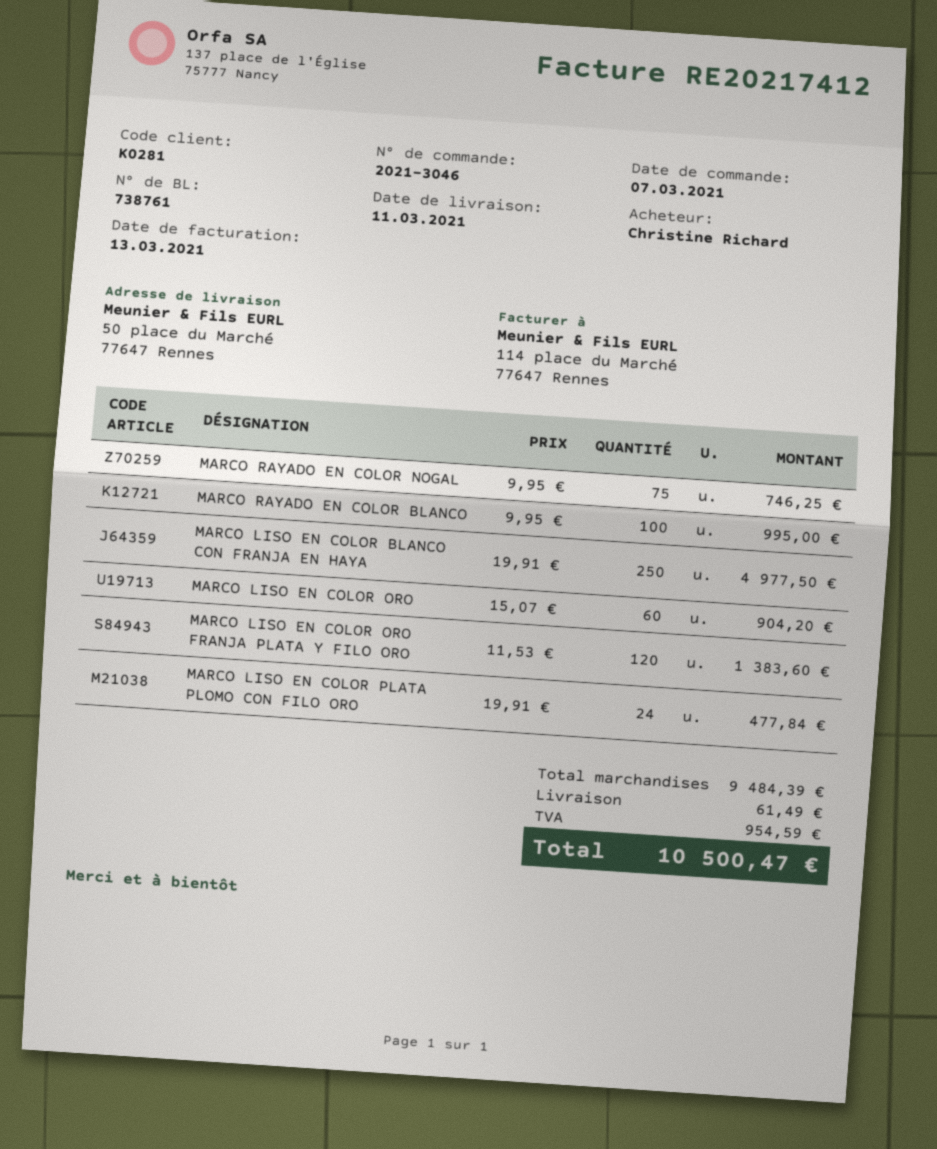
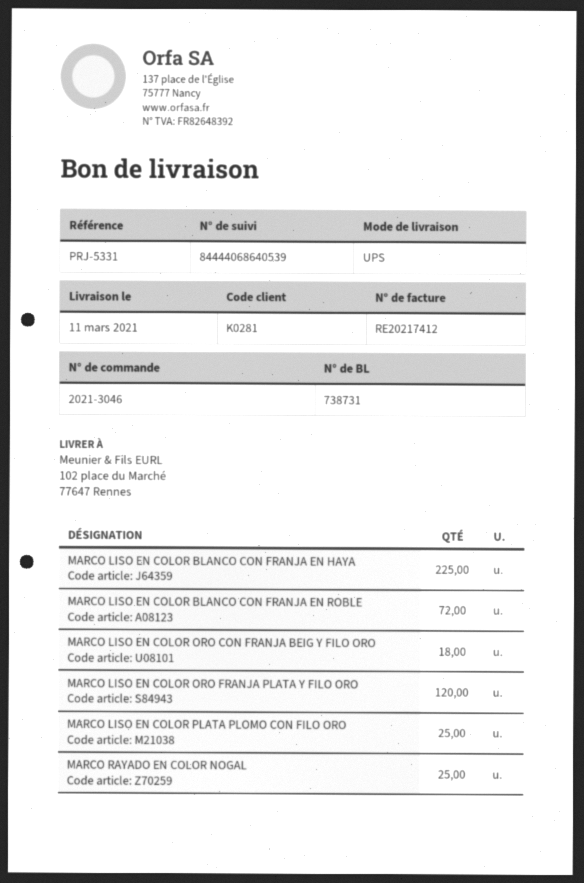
delivery note number: 738761 -> 738731
ship to: 50 place du Marché, 77647 Rennes -> 102 place du Marché, 77647 Rennes
MARCO RAYADO EN COLOR NOGAL: 75 -> 25
MARCO RAYADO EN COLOR BLANCO: 100 -> none
MARCO LISO EN COLOR BLANCO CON FRANJA EN HAYA: 250 -> 225
MARCO LISO EN COLOR ORO: 60 -> none
MARCO LISO EN COLOR PLATA PLOMO CON FILO ORO: 24 -> 25
MARCO LISO EN COLOR BLANCO CON FRANJA EN ROBLE: none -> 72
MARCO LISO EN COLOR ORO CON FRANJA BEIG Y FILO ORO: none -> 18

